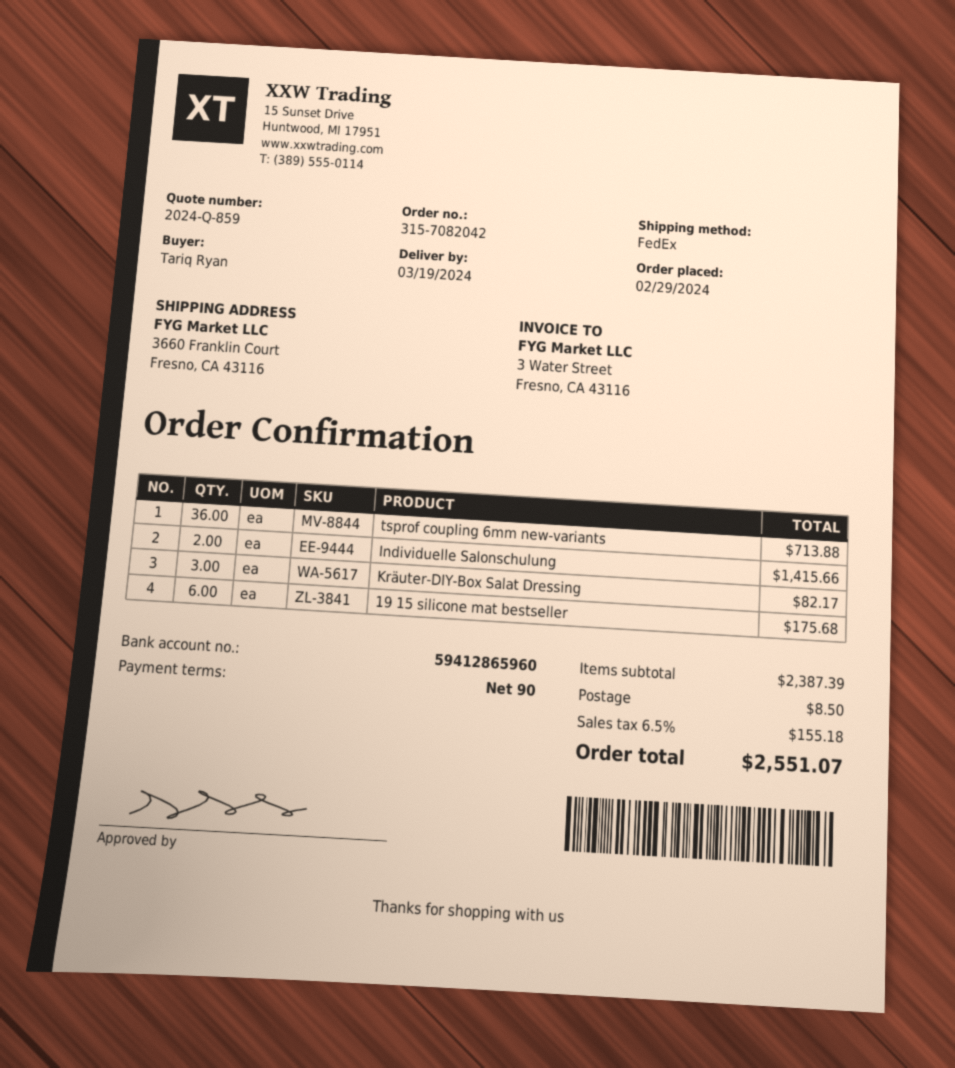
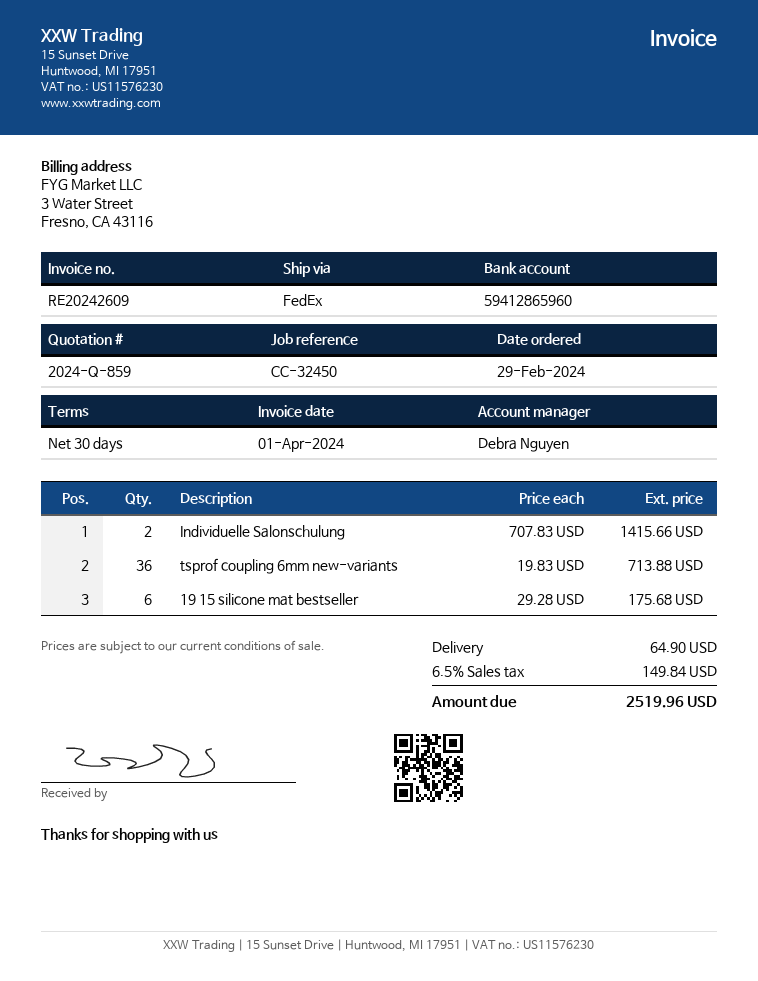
payment terms: 90 days -> 30 days
Kräuter-DIY-Box Salat Dressing: 3 for 82.17 -> none
shipping: 8.50 -> 64.90
tax: 6.5% = 155.18 -> 6.5% = 149.84
total: 2551.07 -> 2519.96

